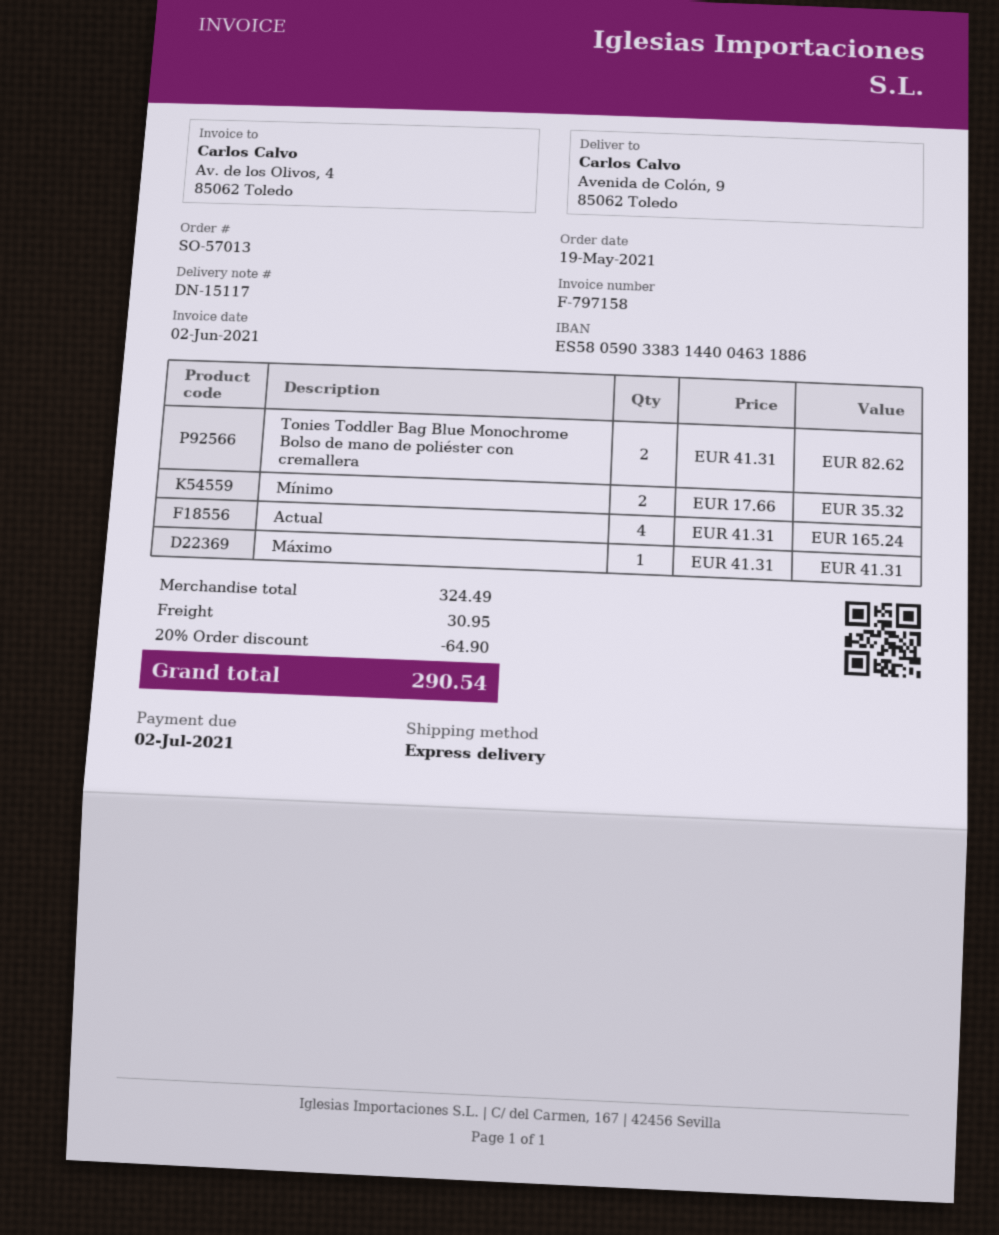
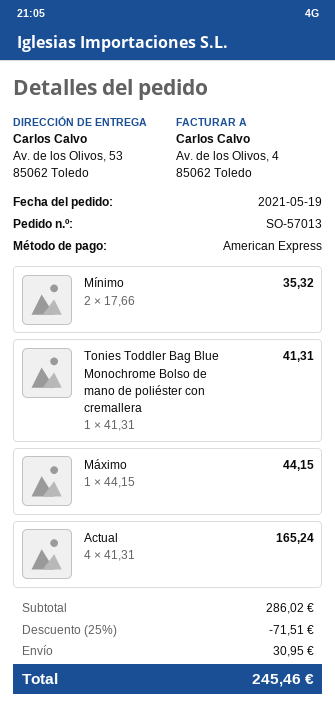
ship to: Avenida de Colón, 9, 85062 Toledo -> Av. de los Olivos, 53, 85062 Toledo
Tonies Toddler Bag Blue Monochrome Bolso de mano de poliéster con cremallera: 2 x 41.31 = 82.62 -> 1 x 41.31 = 41.31
Máximo: 1 x 41.31 = 41.31 -> 1 x 44.15 = 44.15
subtotal: 324.49 -> 286.02
discount: 20% = 64.90 -> 25% = 71.51
total: 290.54 -> 245.46

